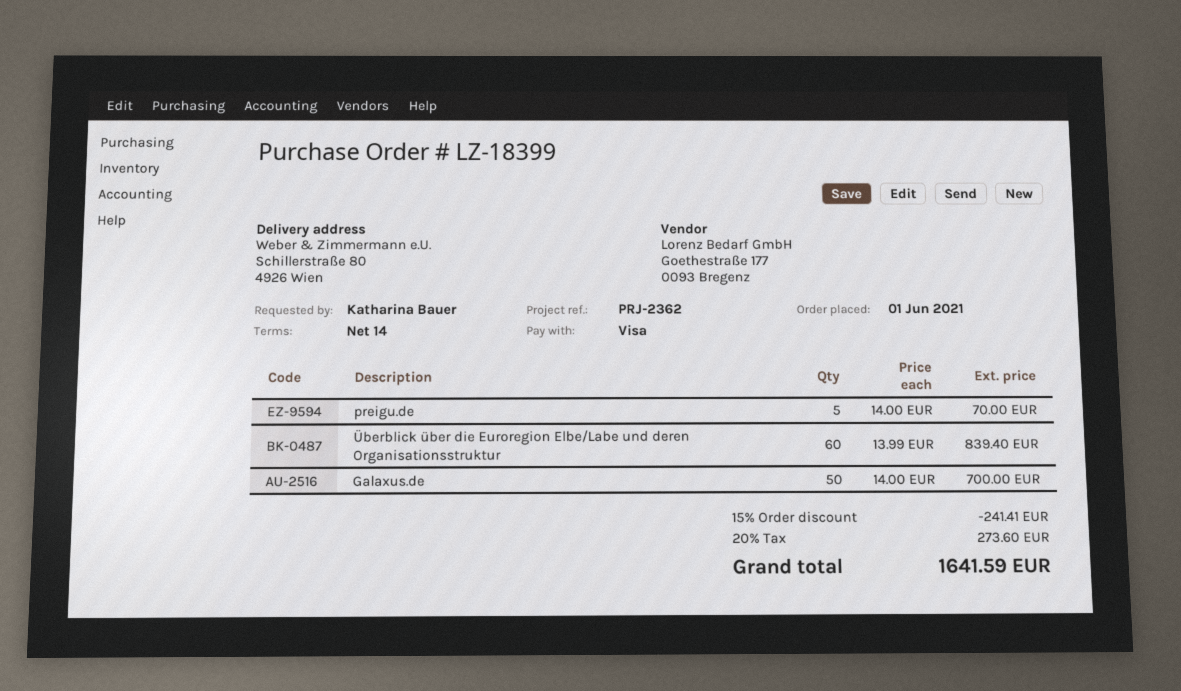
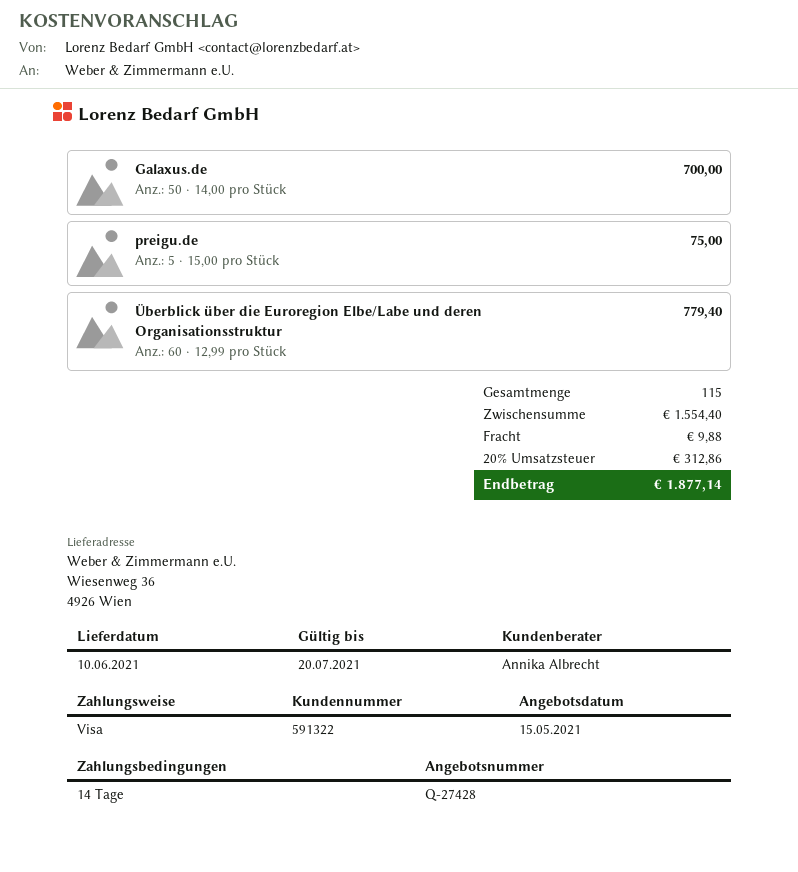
ship to: Schillerstraße 80, 4926 Wien -> Wiesenweg 36, 4926 Wien
preigu.de: 5 x 14.00 = 70.00 -> 5 x 15.00 = 75.00
Überblick über die Euroregion Elbe/Labe und deren Organisationsstruktur: 60 x 13.99 = 839.40 -> 60 x 12.99 = 779.40
discount: 15% = 241.41 -> none
shipping: none -> 9.88
tax: 20% = 273.60 -> 20% = 312.86
total: 1641.59 -> 1877.14

